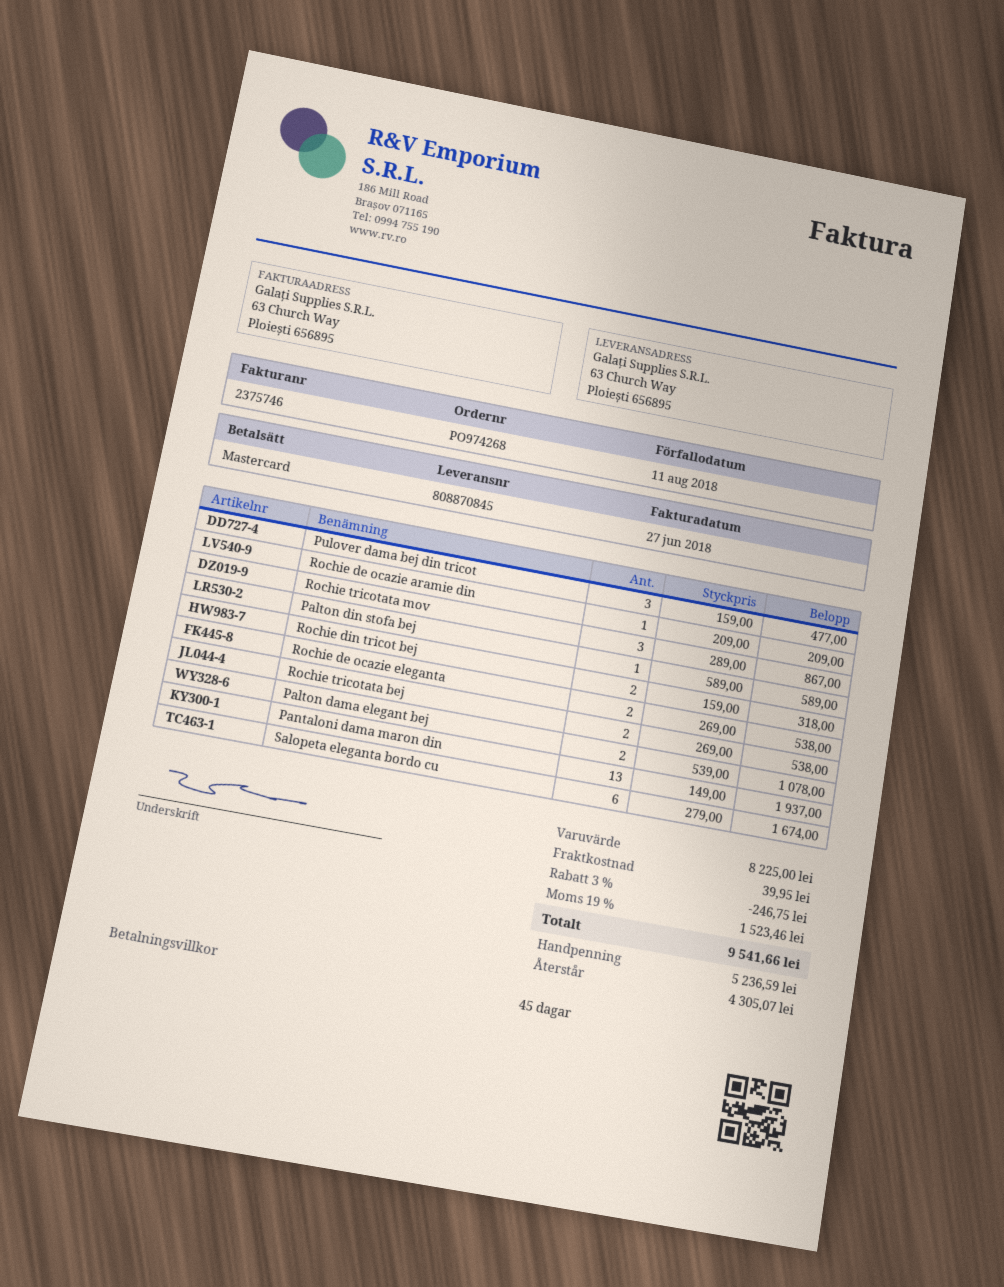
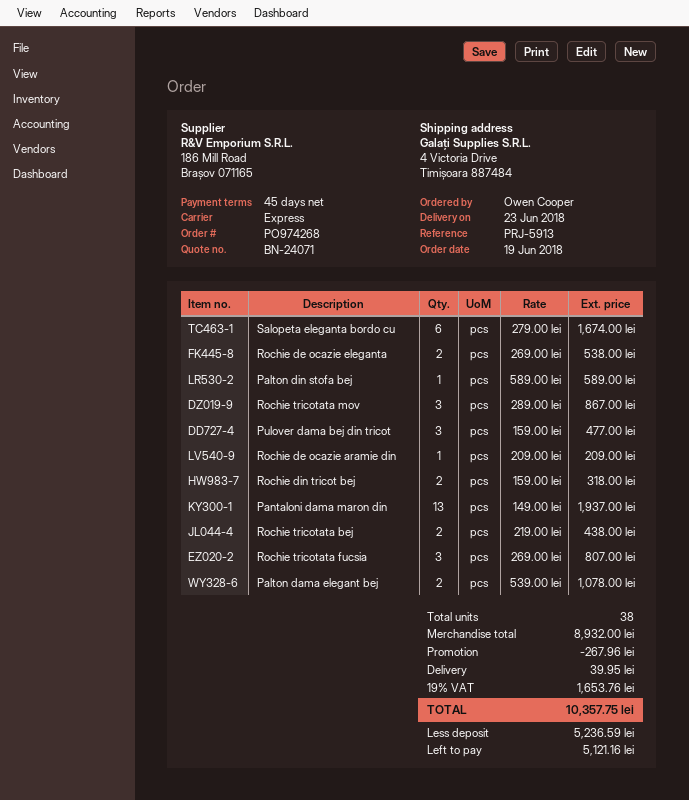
ship to: 63 Church Way, Ploiești 656895 -> 4 Victoria Drive, Timișoara 887484
Rochie tricotata bej: 2 x 269.00 = 538.00 -> 2 x 219.00 = 438.00
Rochie tricotata fucsia: none -> 3 x 269.00 = 807.00
subtotal: 8225.00 -> 8932.00
discount: 246.75 -> 267.96
tax: 19% = 1523.46 -> 19% = 1653.76
total: 9541.66 -> 10357.75
balance: 4305.07 -> 5121.16

